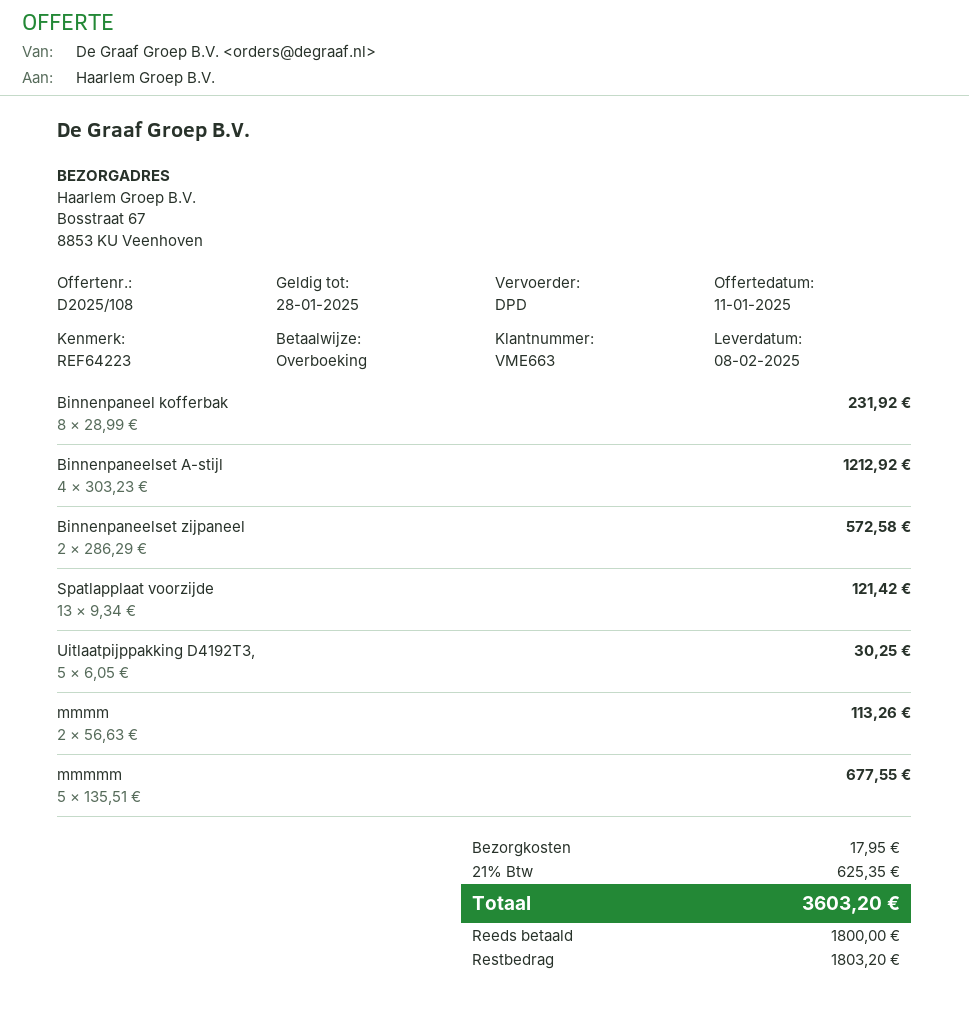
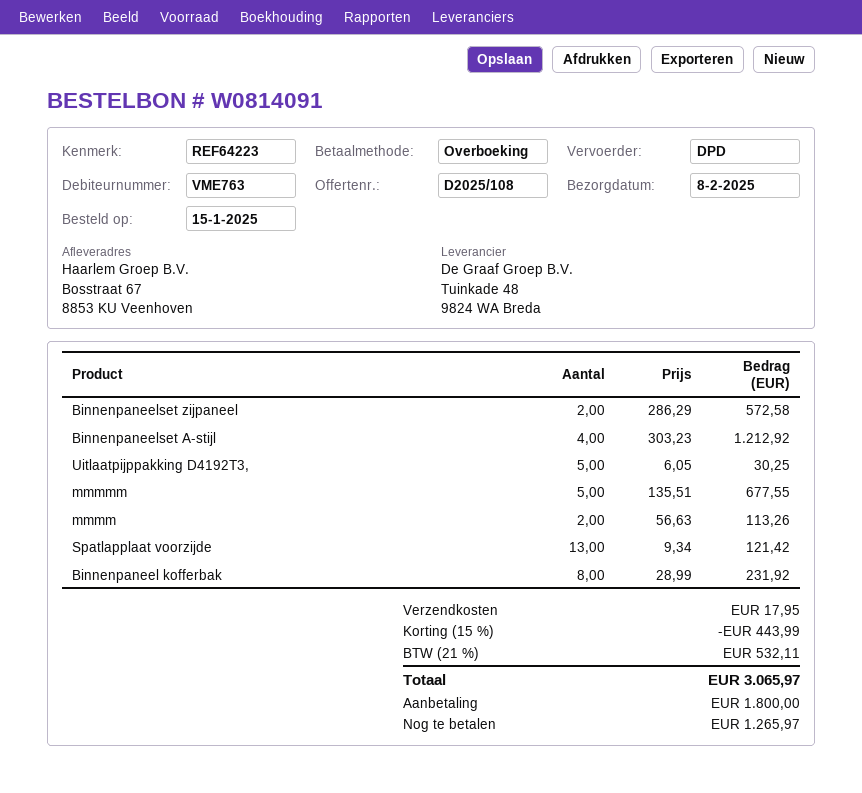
customer number: VME663 -> VME763
discount: none -> 15% = 443.99
tax: 21% = 625.35 -> 21% = 532.11
total: 3603.20 -> 3065.97
balance: 1803.20 -> 1265.97

